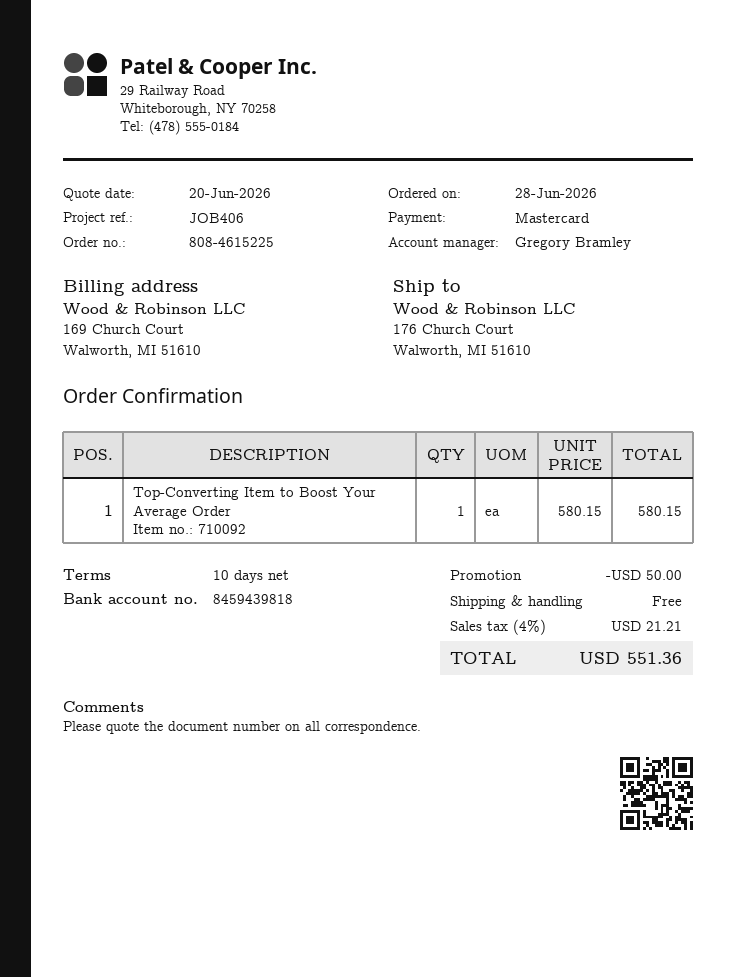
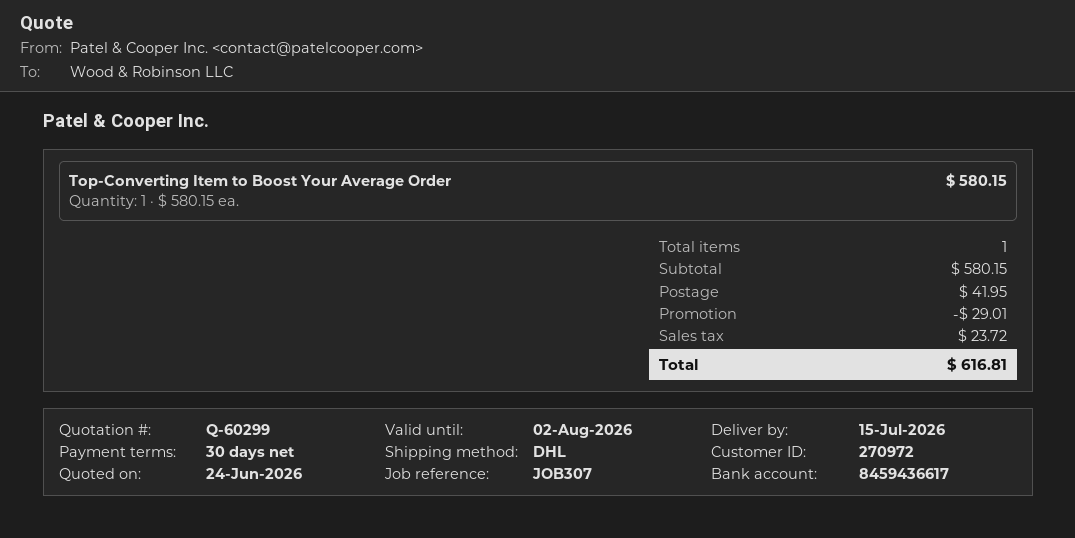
quote date: 2026-06-20 -> 2026-06-24
payment terms: 10 days -> 30 days
reference: JOB406 -> JOB307
bank account: 8459439818 -> 8459436617
discount: 50.00 -> 29.01
shipping: 0.00 -> 41.95
tax: 21.21 -> 23.72
total: 551.36 -> 616.81

